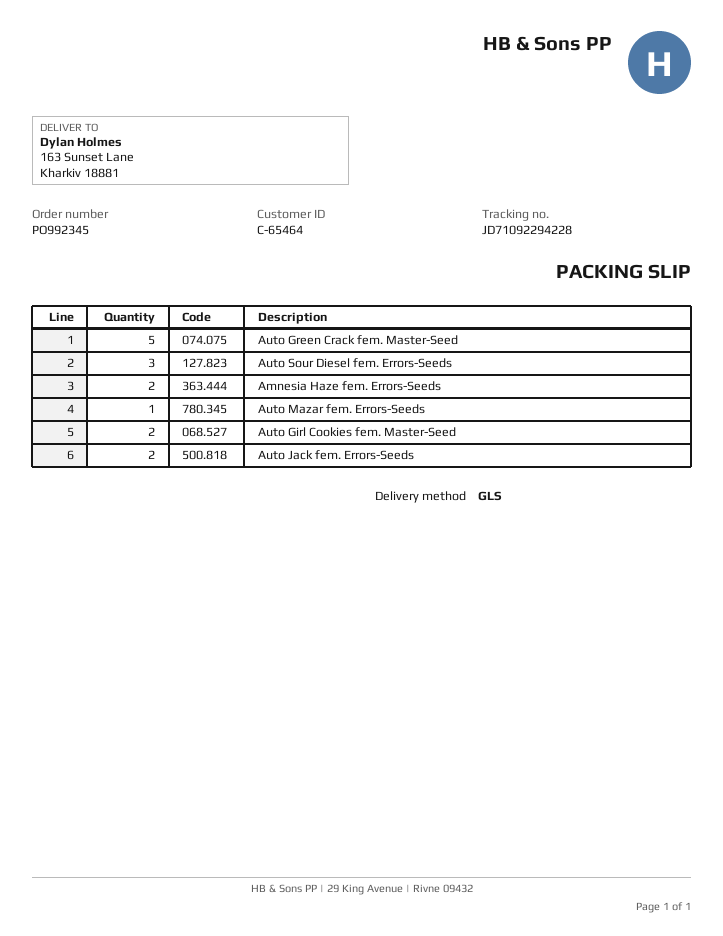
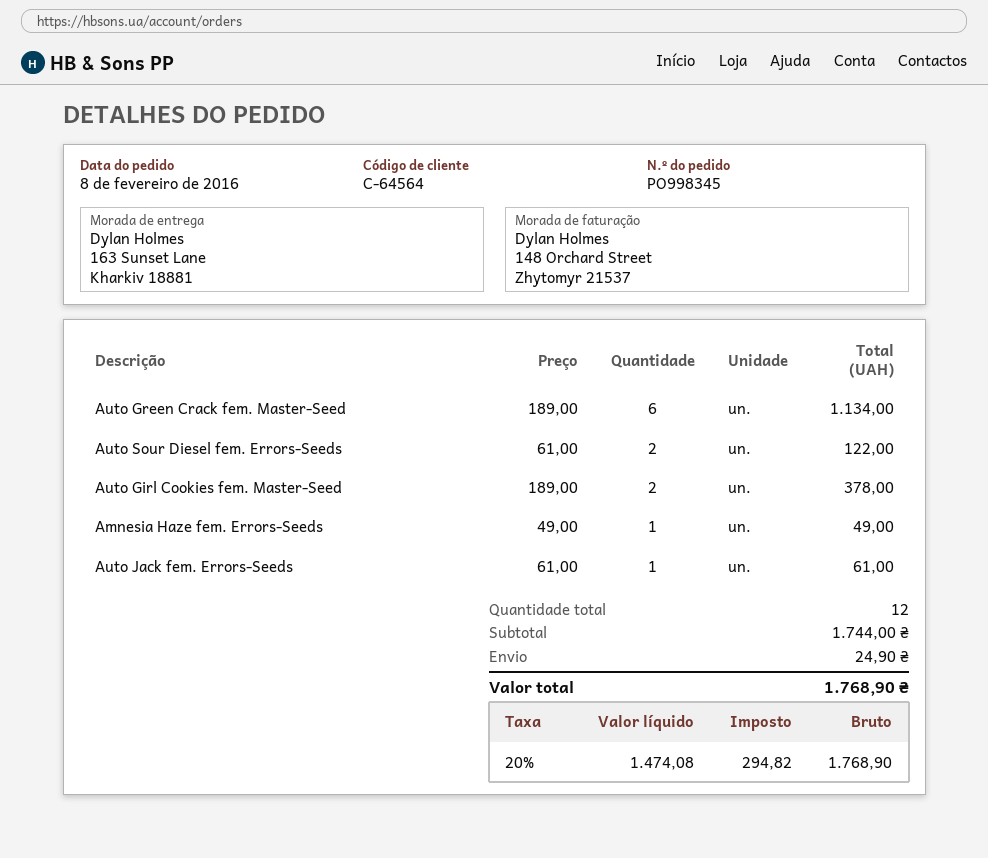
order number: PO992345 -> PO998345
customer number: C-65464 -> C-64564
Auto Green Crack fem. Master-Seed: 5 -> 6
Auto Sour Diesel fem. Errors-Seeds: 3 -> 2
Amnesia Haze fem. Errors-Seeds: 2 -> 1
Auto Mazar fem. Errors-Seeds: 1 -> none
Auto Jack fem. Errors-Seeds: 2 -> 1

